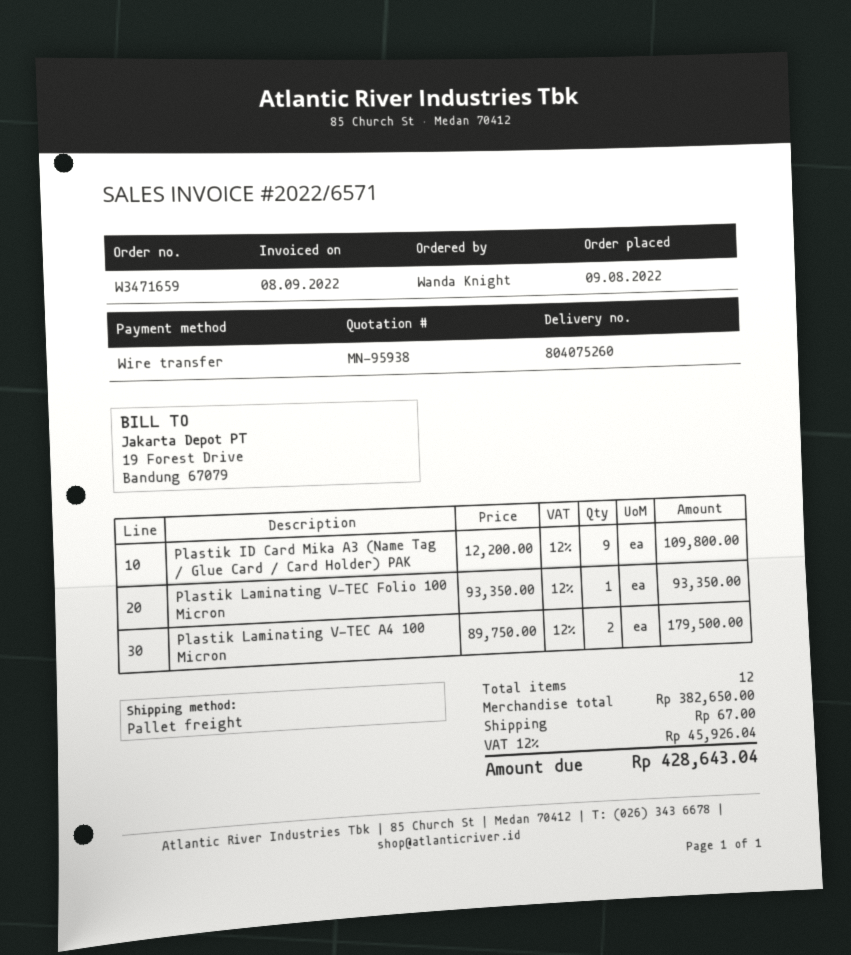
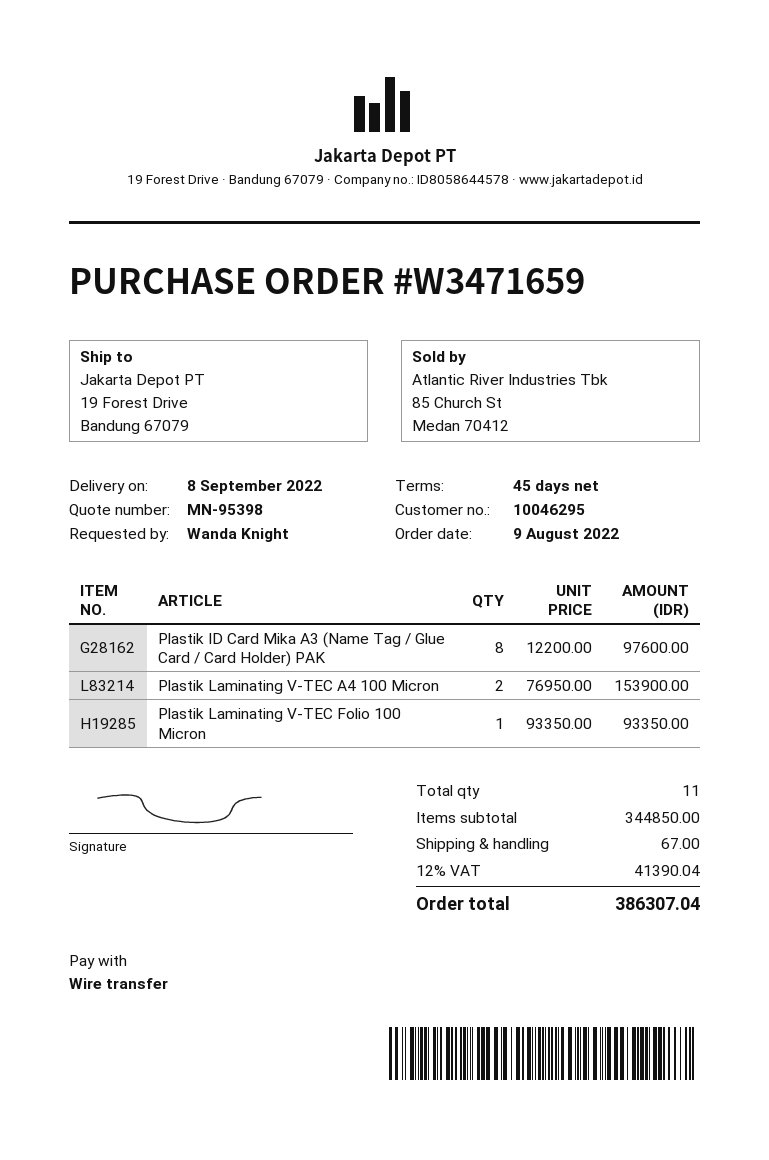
quote number: MN-95938 -> MN-95398
Plastik ID Card Mika A3 (Name Tag / Glue Card / Card Holder) PAK: 9 x 12200.00 = 109800.00 -> 8 x 12200.00 = 97600.00
Plastik Laminating V-TEC A4 100 Micron: 2 x 89750.00 = 179500.00 -> 2 x 76950.00 = 153900.00
total quantity: 12 -> 11
subtotal: 382650.00 -> 344850.00
tax: 12% = 45926.04 -> 12% = 41390.04
total: 428643.04 -> 386307.04

